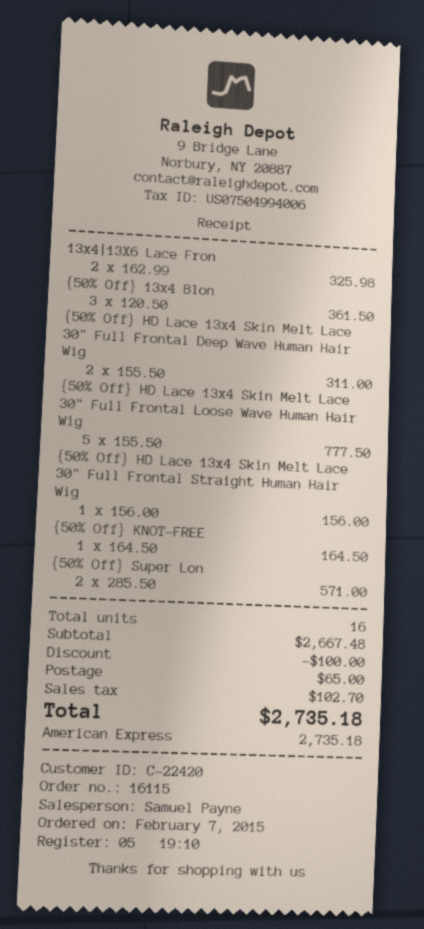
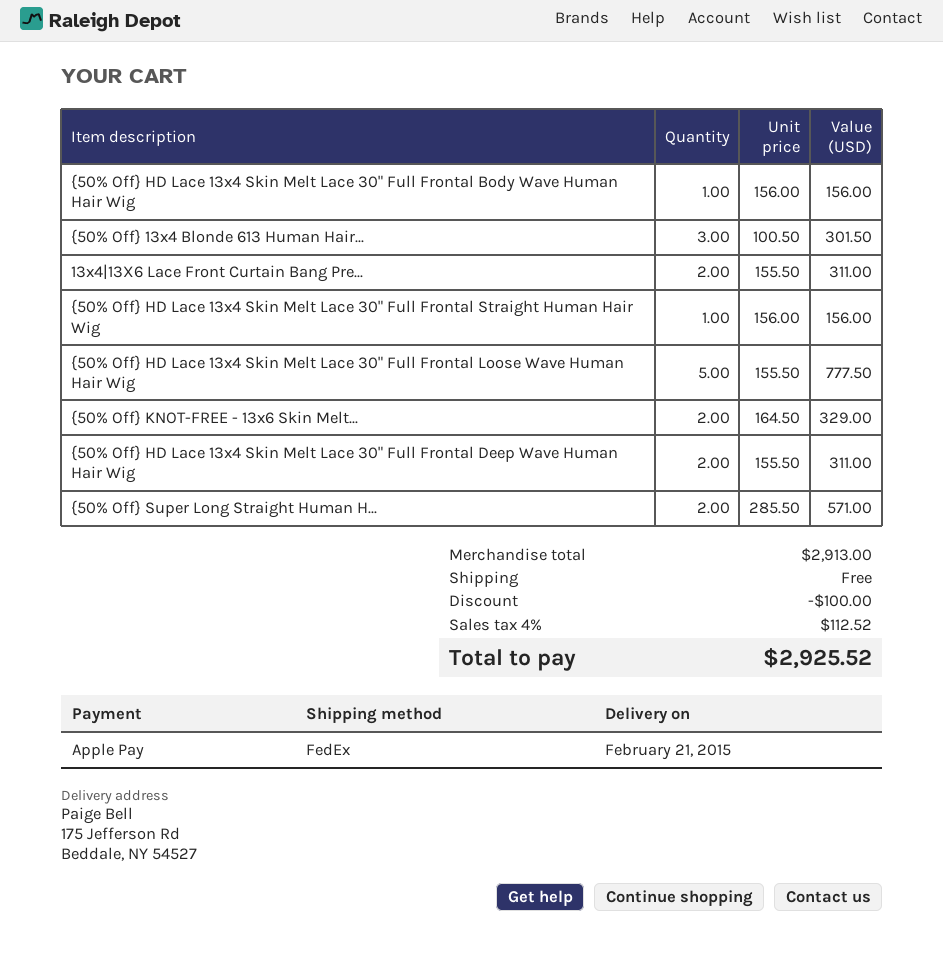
payment method: American Express -> Apple Pay
13x4|13X6 Lace Fron: 2 x 162.99 = 325.98 -> 2 x 155.50 = 311.00
{50% Off} 13x4 Blon: 3 x 120.50 = 361.50 -> 3 x 100.50 = 301.50
{50% Off} KNOT-FREE: 1 x 164.50 = 164.50 -> 2 x 164.50 = 329.00
{50% Off} HD Lace 13x4 Skin Melt Lace 30" Full Frontal Body Wave Human Hair Wig: none -> 1 x 156.00 = 156.00
subtotal: 2667.48 -> 2913.00
shipping: 65.00 -> 0.00
tax: 102.70 -> 112.52
total: 2735.18 -> 2925.52

